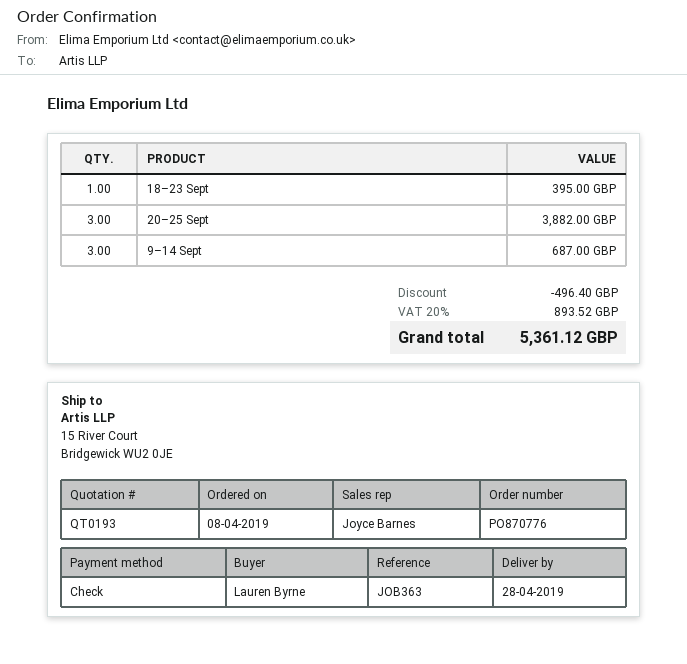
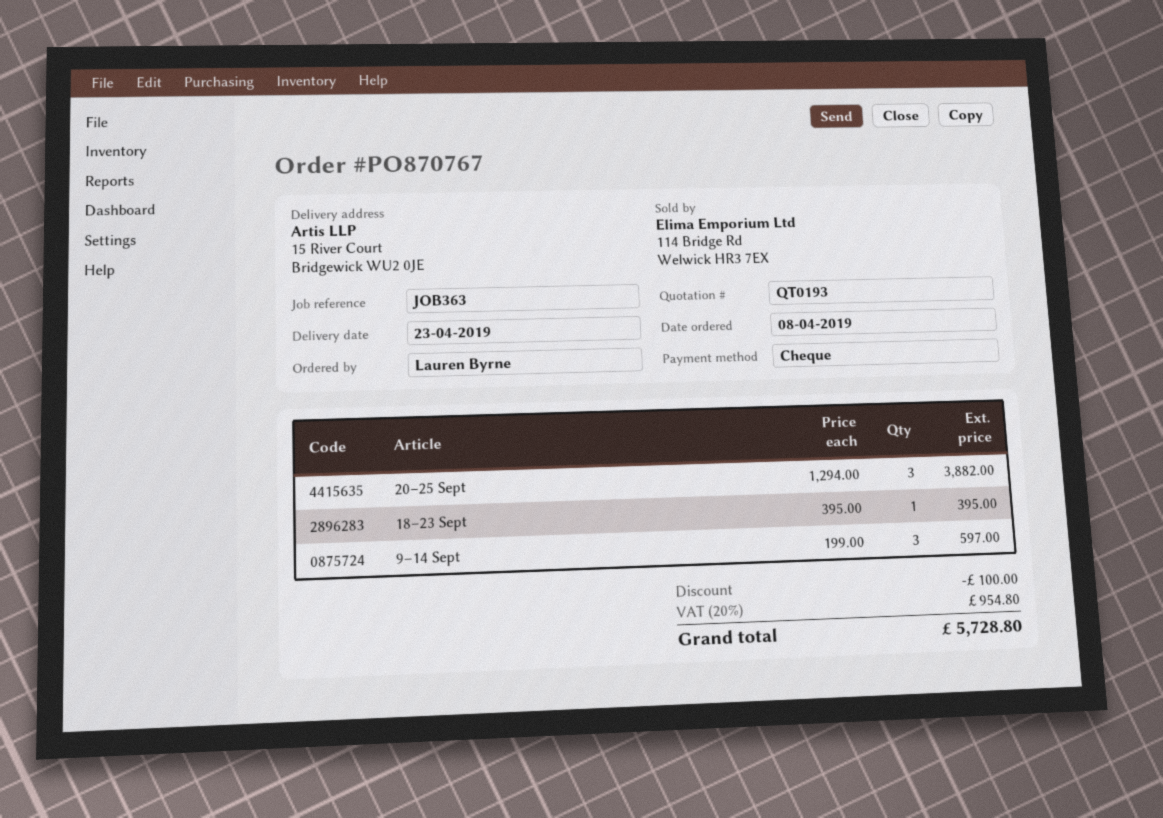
order number: PO870776 -> PO870767
delivery date: 2019-04-28 -> 2019-04-23
9–14 Sept: 3 for 687.00 -> 3 for 597.00
discount: 496.40 -> 100.00
tax: 20% = 893.52 -> 20% = 954.80
total: 5361.12 -> 5728.80

